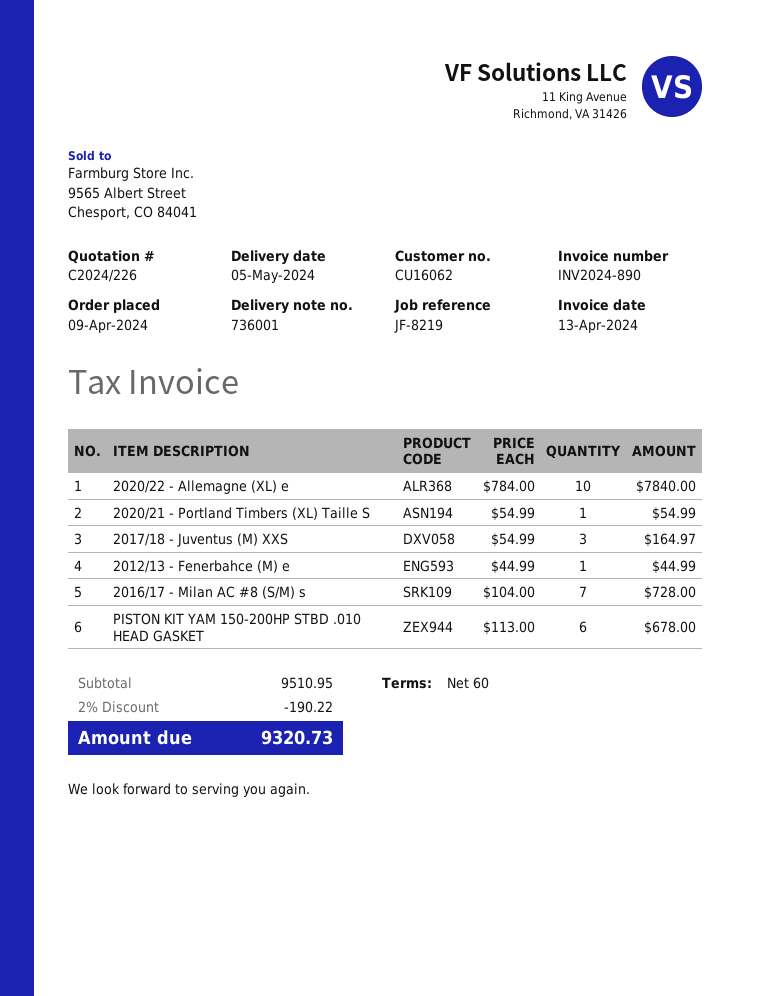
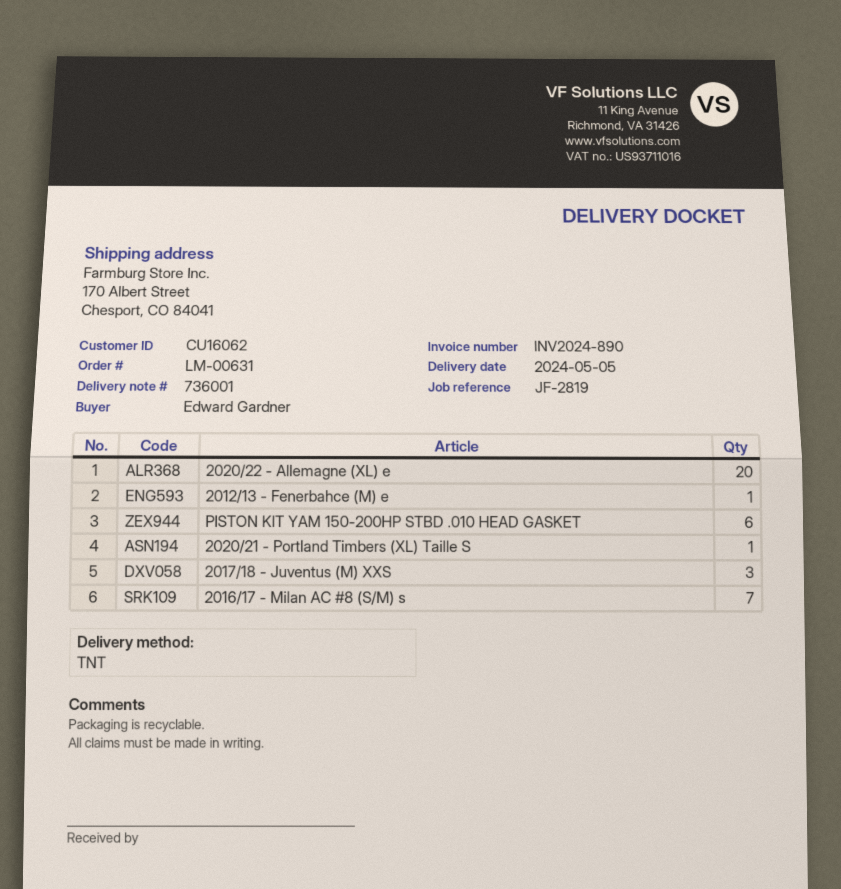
reference: JF-8219 -> JF-2819
2020/22 - Allemagne (XL) e: 10 -> 20

